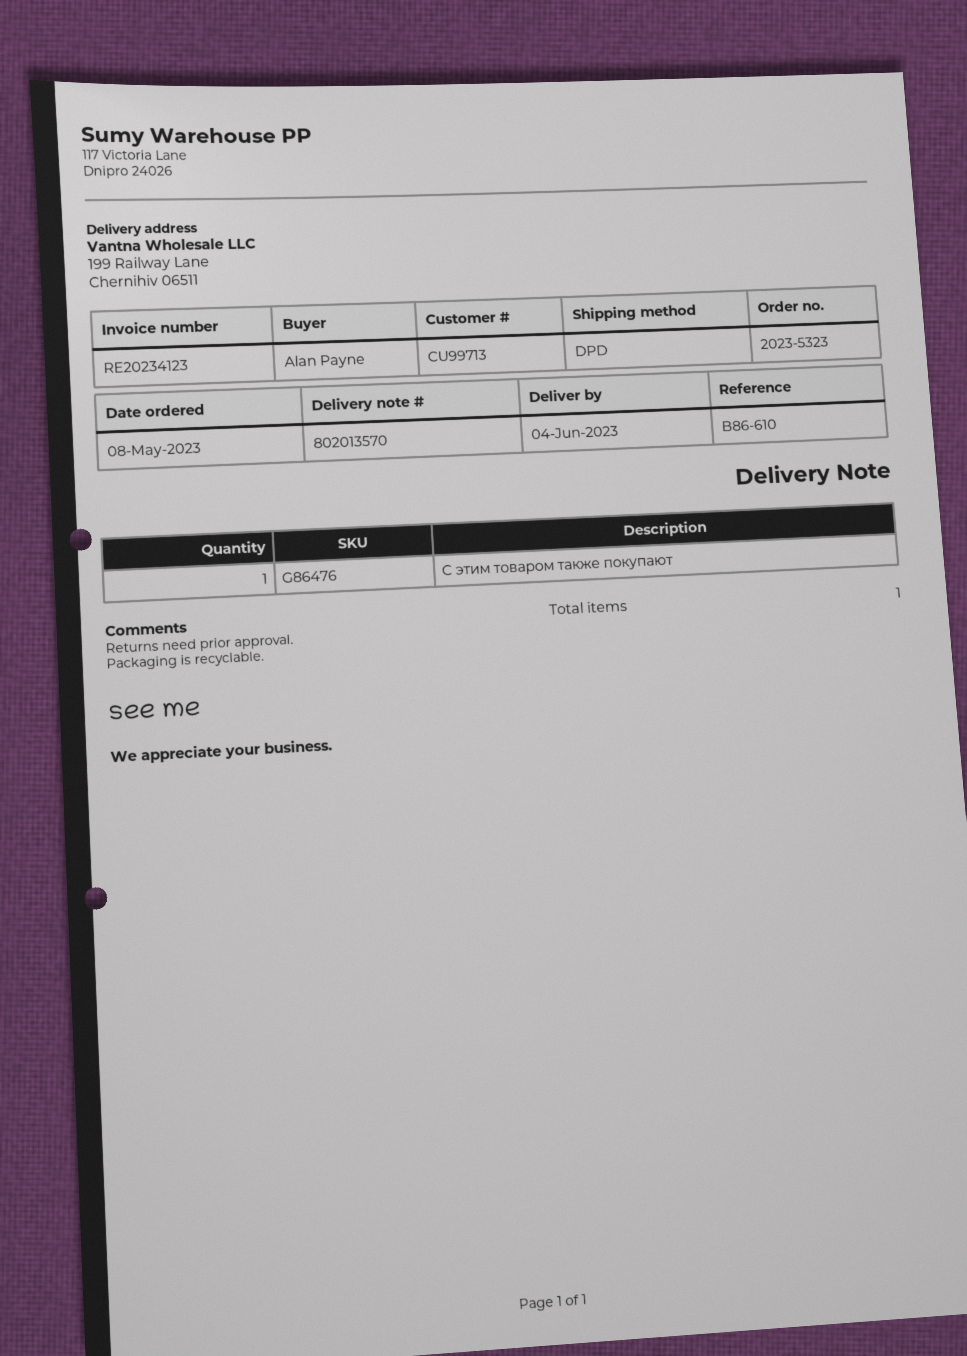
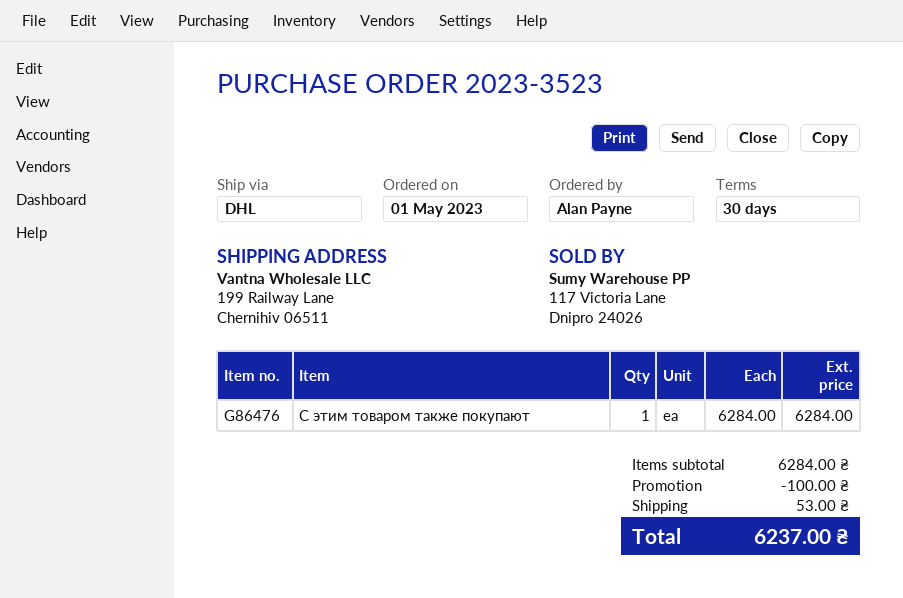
order number: 2023-5323 -> 2023-3523
order date: 2023-05-08 -> 2023-05-01
shipping method: DPD -> DHL

